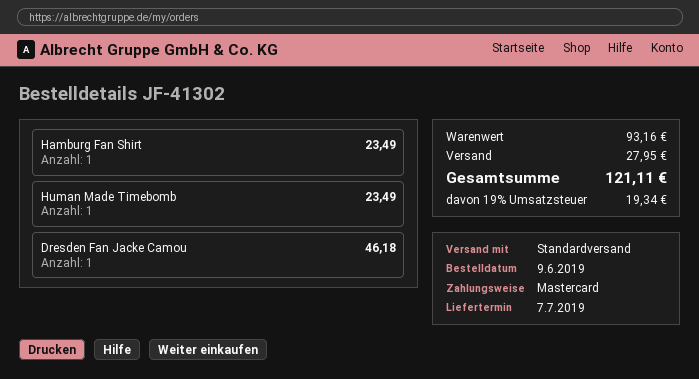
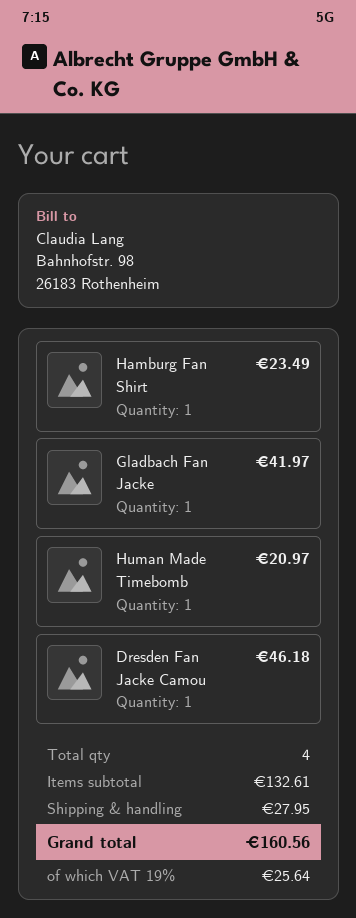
Human Made Timebomb: 1 for 23.49 -> 1 for 20.97
Gladbach Fan Jacke: none -> 1 for 41.97
subtotal: 93.16 -> 132.61
tax: 19% = 19.34 -> 19% = 25.64
total: 121.11 -> 160.56

